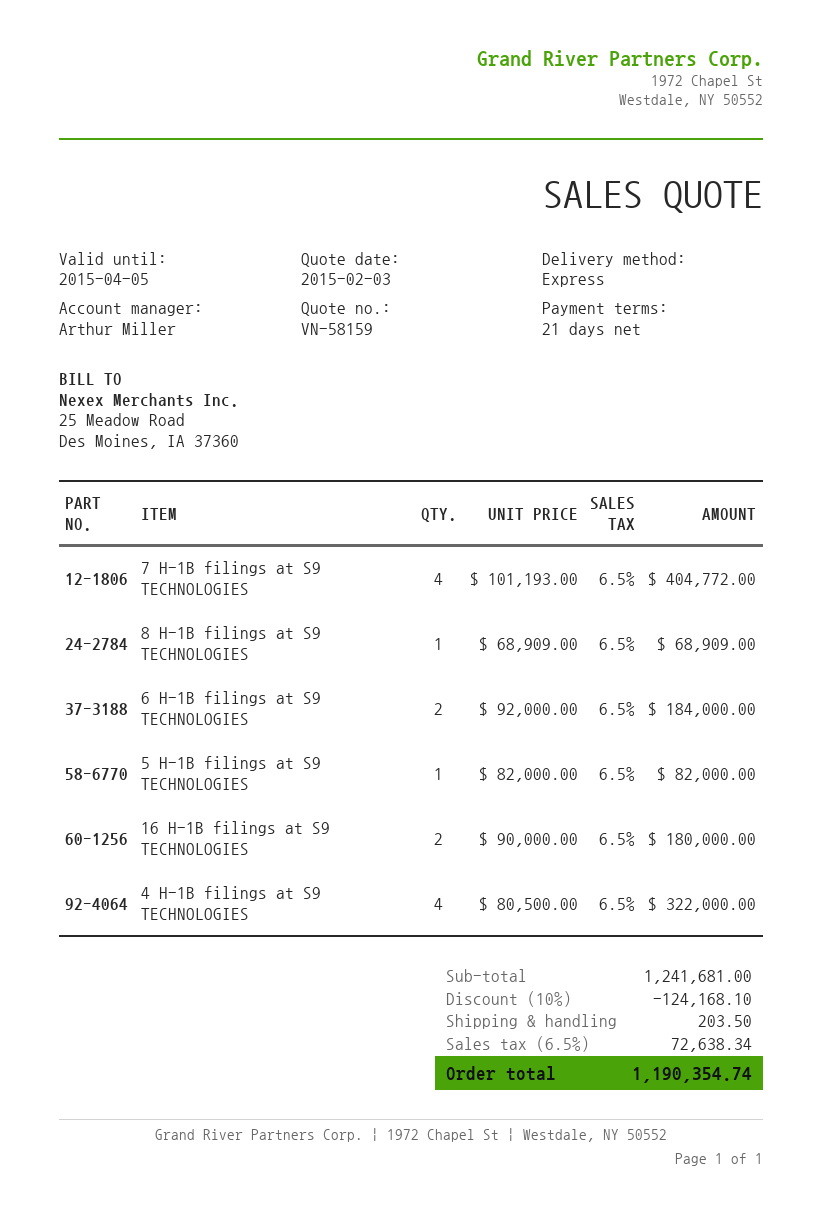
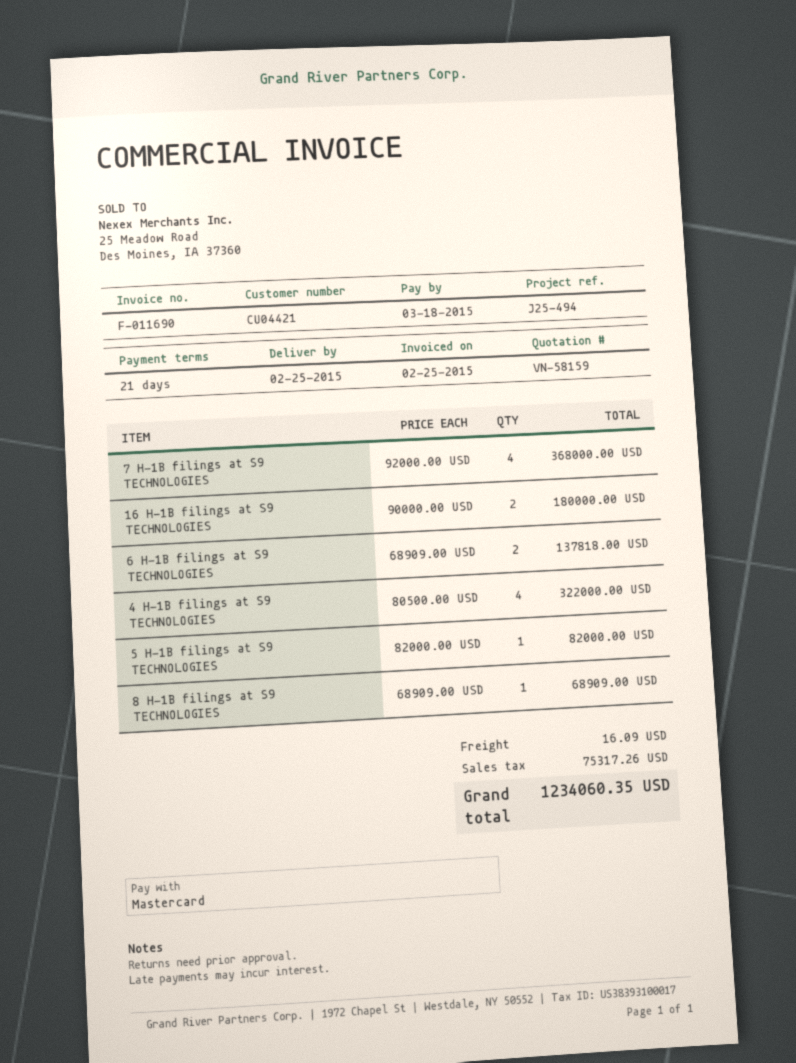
7 H-1B filings at S9 TECHNOLOGIES: 4 x 101193.00 = 404772.00 -> 4 x 92000.00 = 368000.00
6 H-1B filings at S9 TECHNOLOGIES: 2 x 92000.00 = 184000.00 -> 2 x 68909.00 = 137818.00
discount: 10% = 124168.10 -> none
shipping: 203.50 -> 16.09
tax: 72638.34 -> 75317.26
total: 1190354.74 -> 1234060.35

